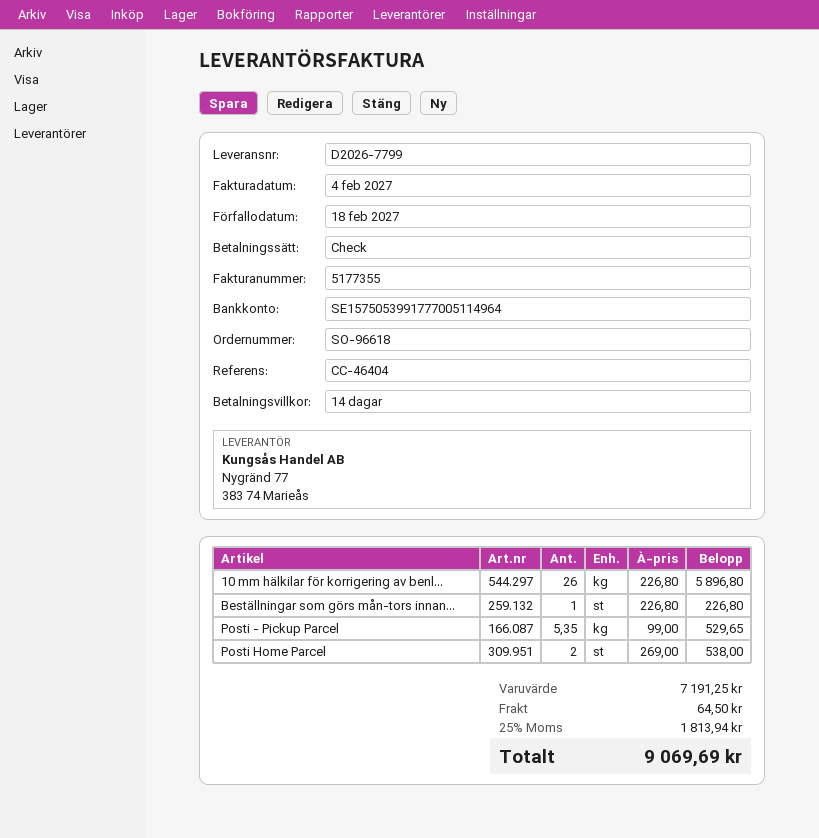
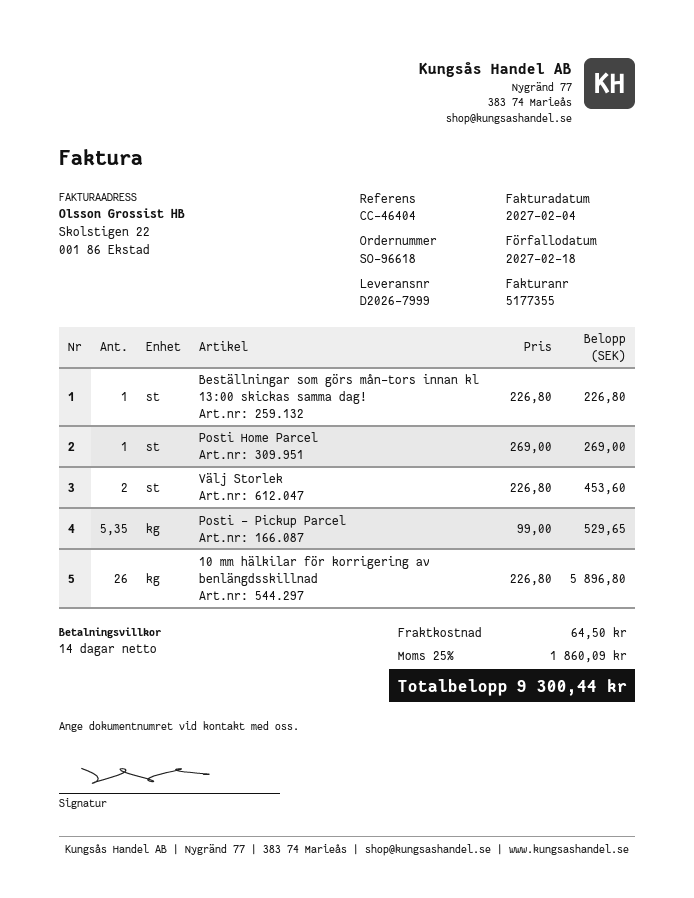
delivery note number: D2026-7799 -> D2026-7999
Posti Home Parcel: 2 x 269.00 = 538.00 -> 1 x 269.00 = 269.00
Välj Storlek: none -> 2 x 226.80 = 453.60
tax: 25% = 1813.94 -> 25% = 1860.09
total: 9069.69 -> 9300.44

